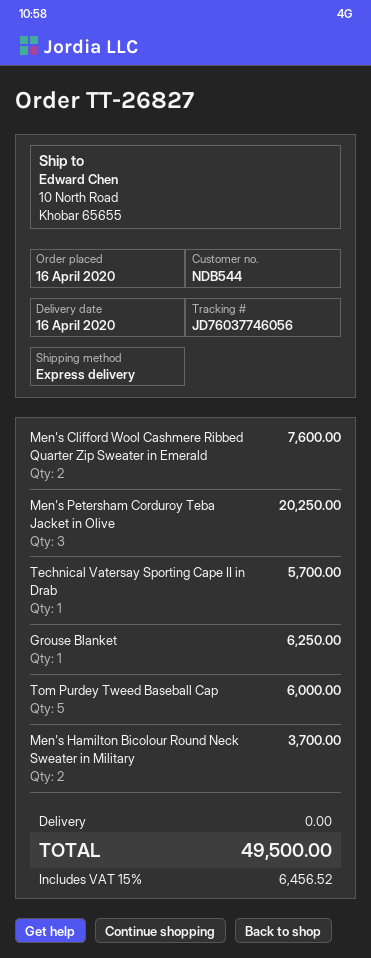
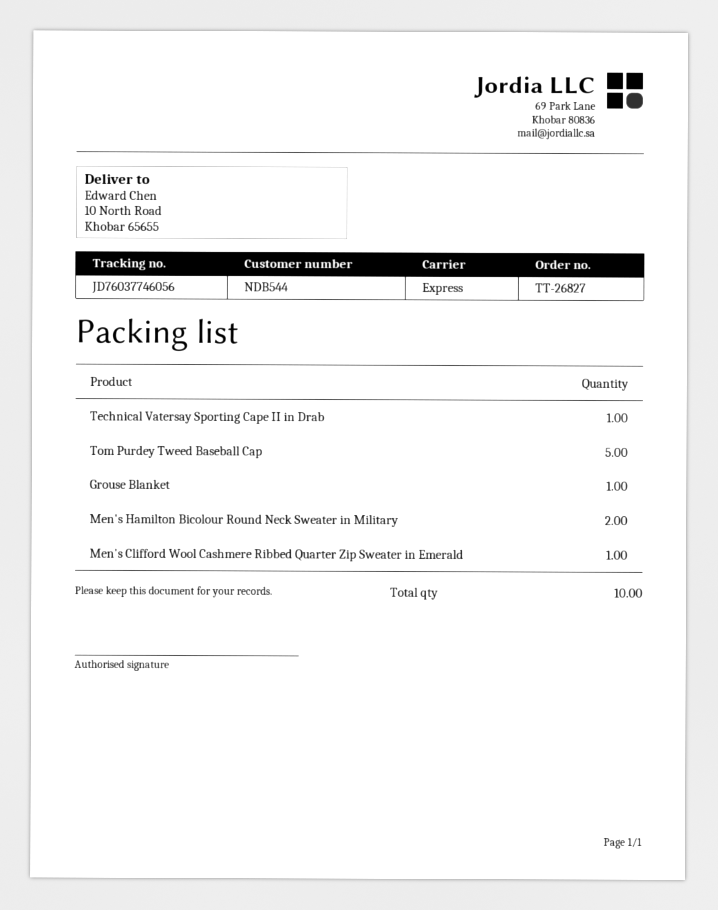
Men's Clifford Wool Cashmere Ribbed Quarter Zip Sweater in Emerald: 2 -> 1
Men's Petersham Corduroy Teba Jacket in Olive: 3 -> none

